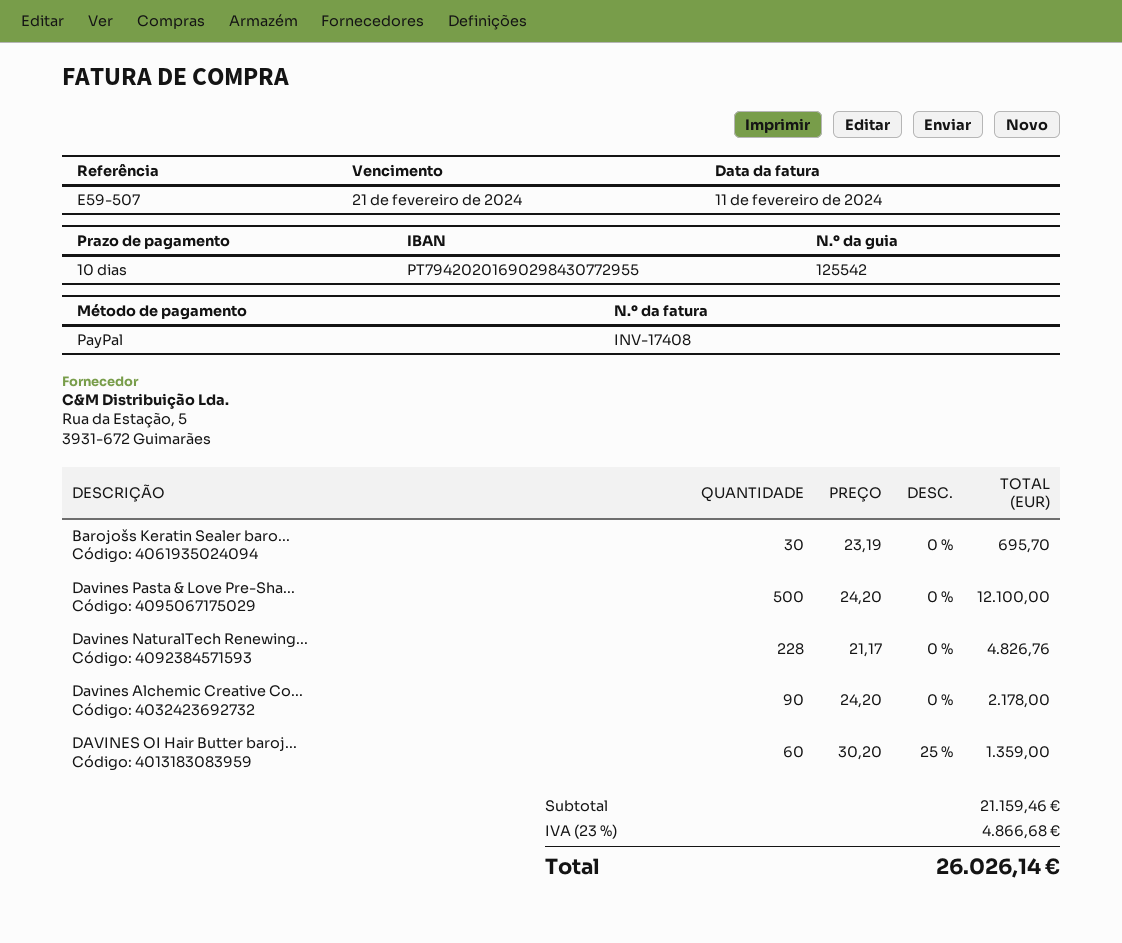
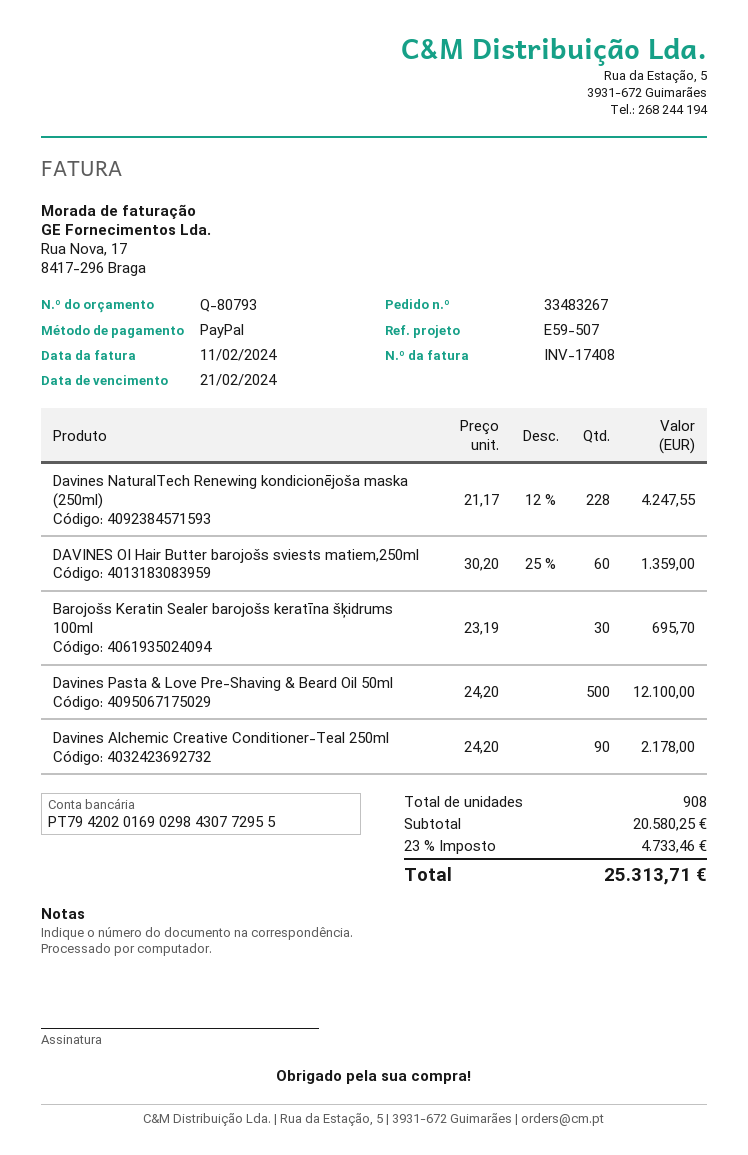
Davines NaturalTech Renewing...: 228 x 21.17 = 4826.76 -> 228 x 21.17 - 12% = 4247.55
subtotal: 21159.46 -> 20580.25
tax: 23% = 4866.68 -> 23% = 4733.46
total: 26026.14 -> 25313.71

